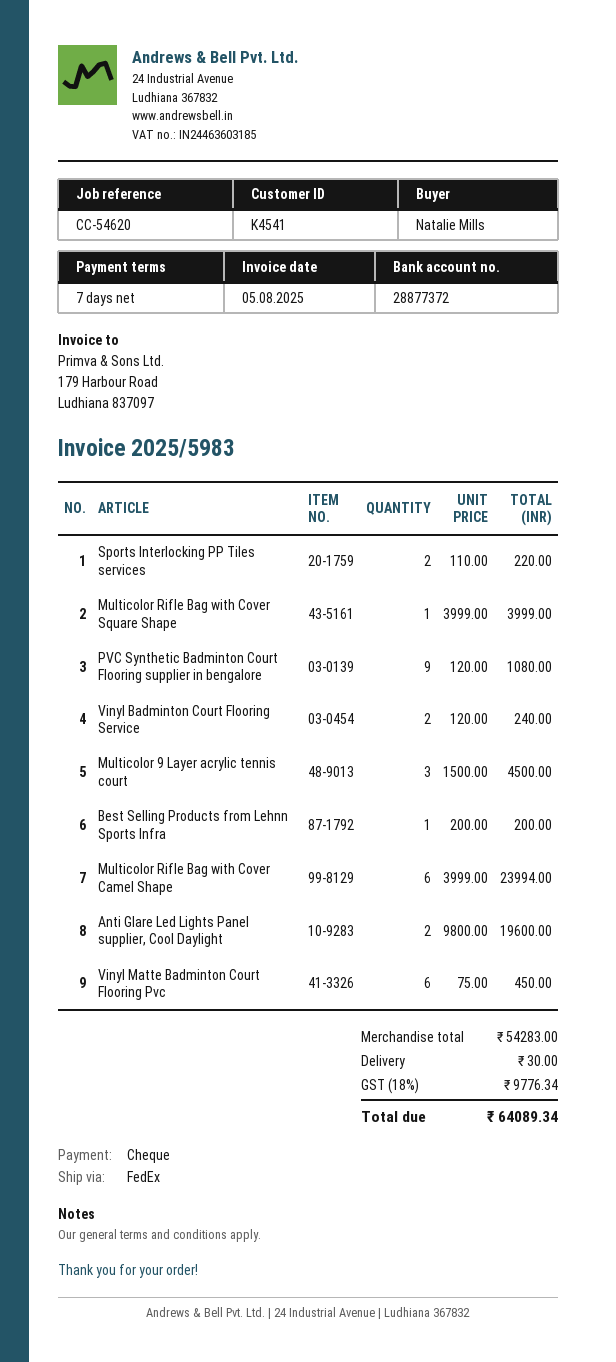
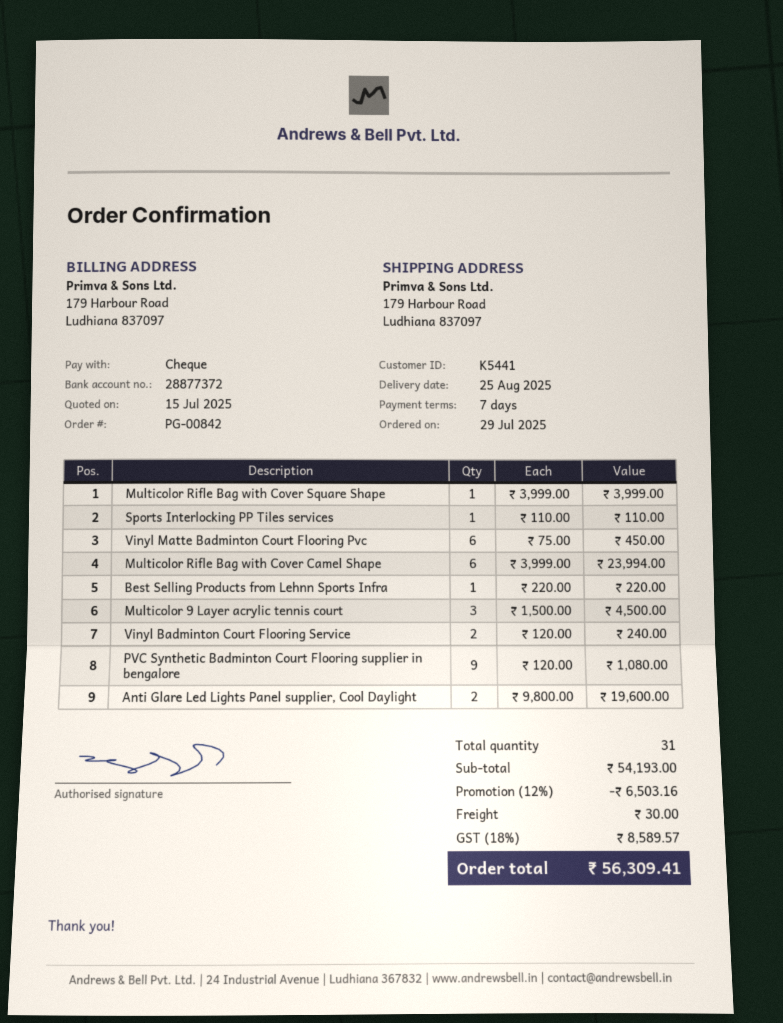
customer number: K4541 -> K5441
Sports Interlocking PP Tiles services: 2 x 110.00 = 220.00 -> 1 x 110.00 = 110.00
Best Selling Products from Lehnn Sports Infra: 1 x 200.00 = 200.00 -> 1 x 220.00 = 220.00
subtotal: 54283.00 -> 54193.00
discount: none -> 12% = 6503.16
tax: 18% = 9776.34 -> 18% = 8589.57
total: 64089.34 -> 56309.41

